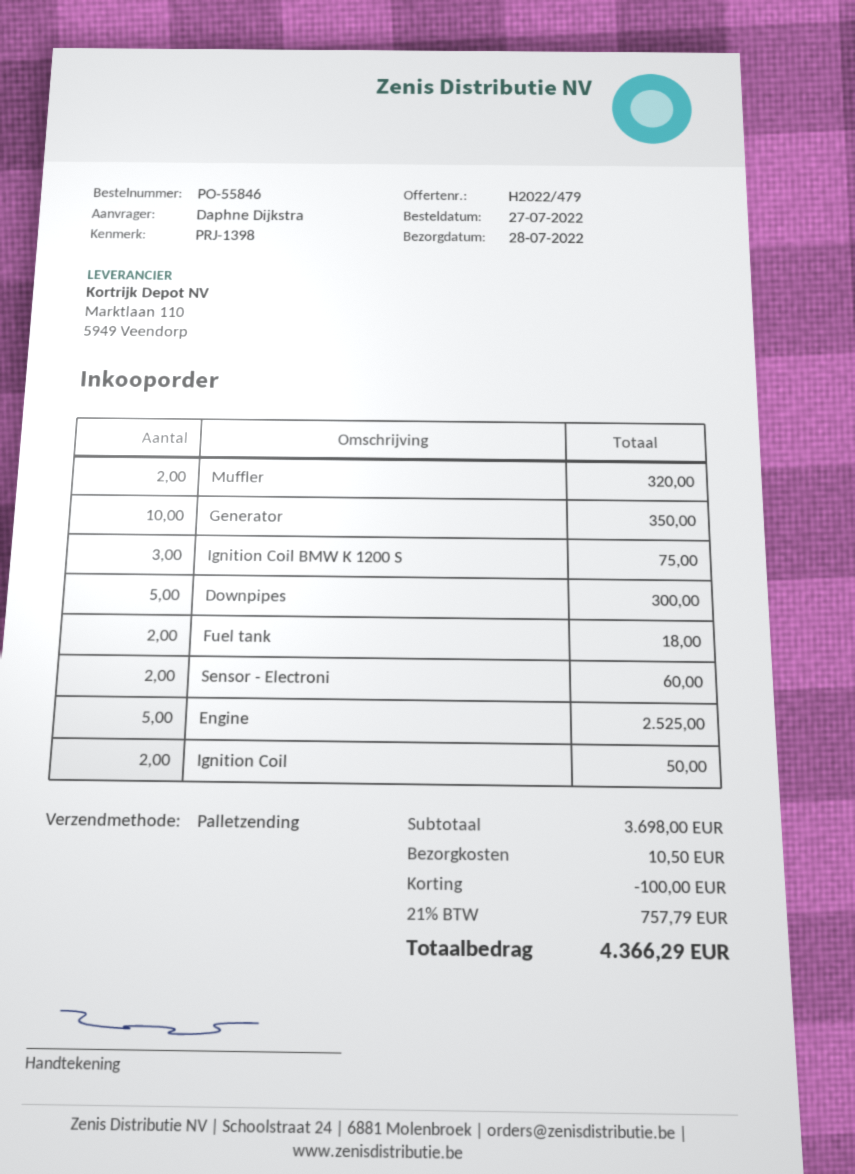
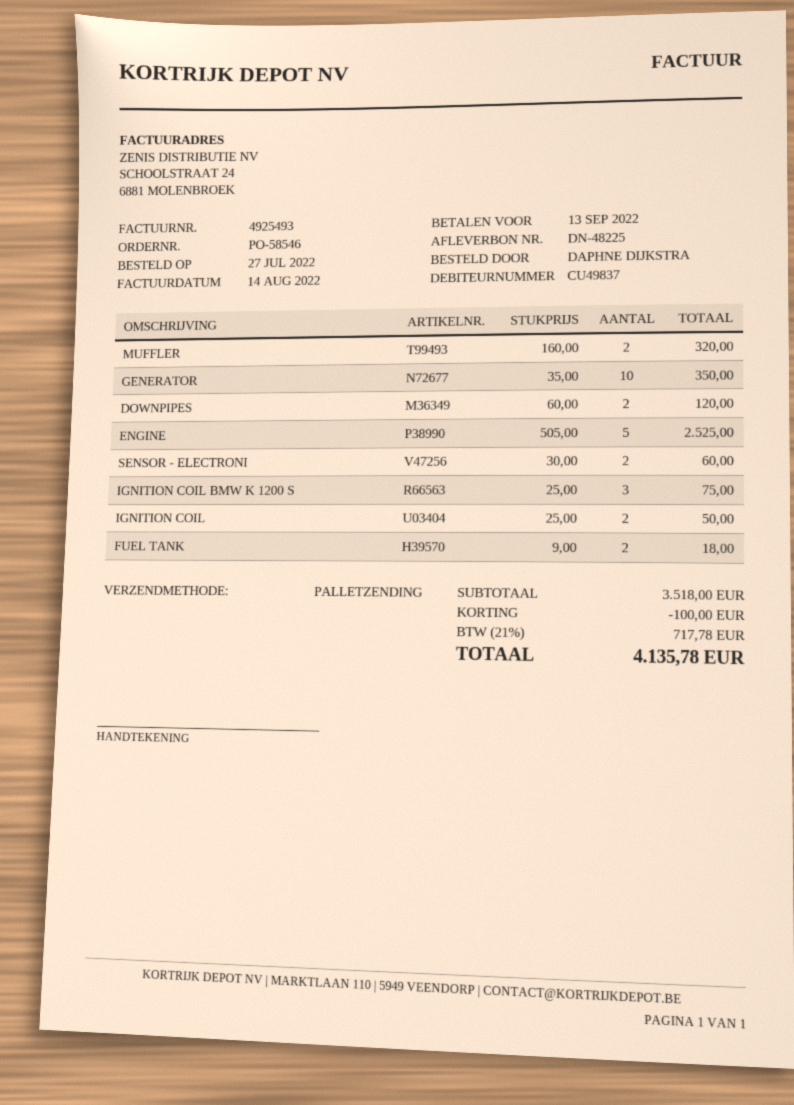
order number: PO-55846 -> PO-58546
Downpipes: 5 for 300.00 -> 2 for 120.00
subtotal: 3698.00 -> 3518.00
shipping: 10.50 -> none
tax: 21% = 757.79 -> 21% = 717.78
total: 4366.29 -> 4135.78

